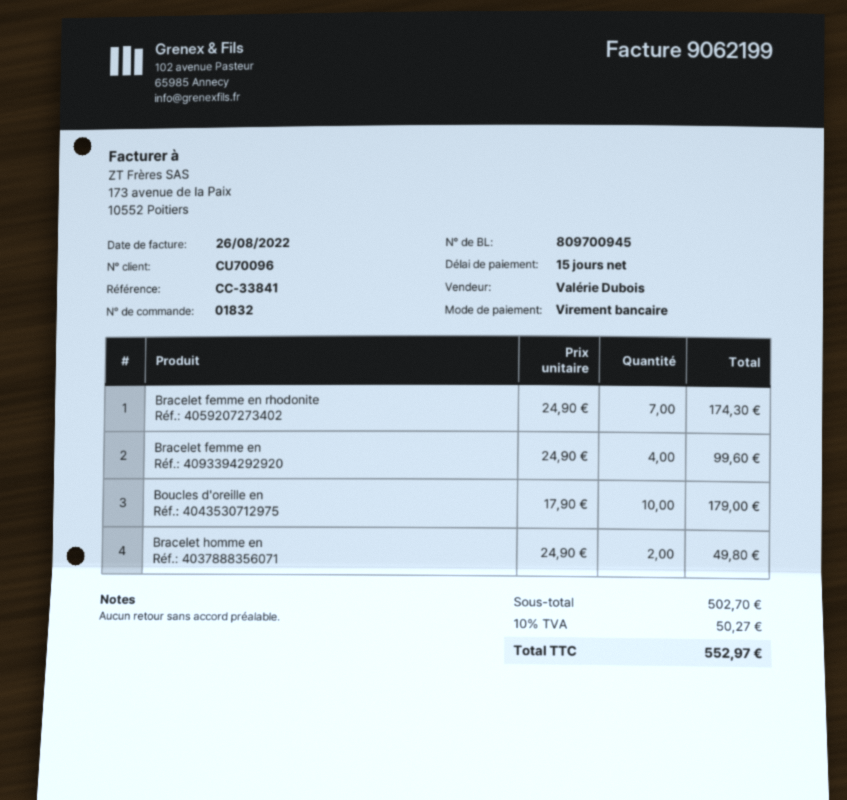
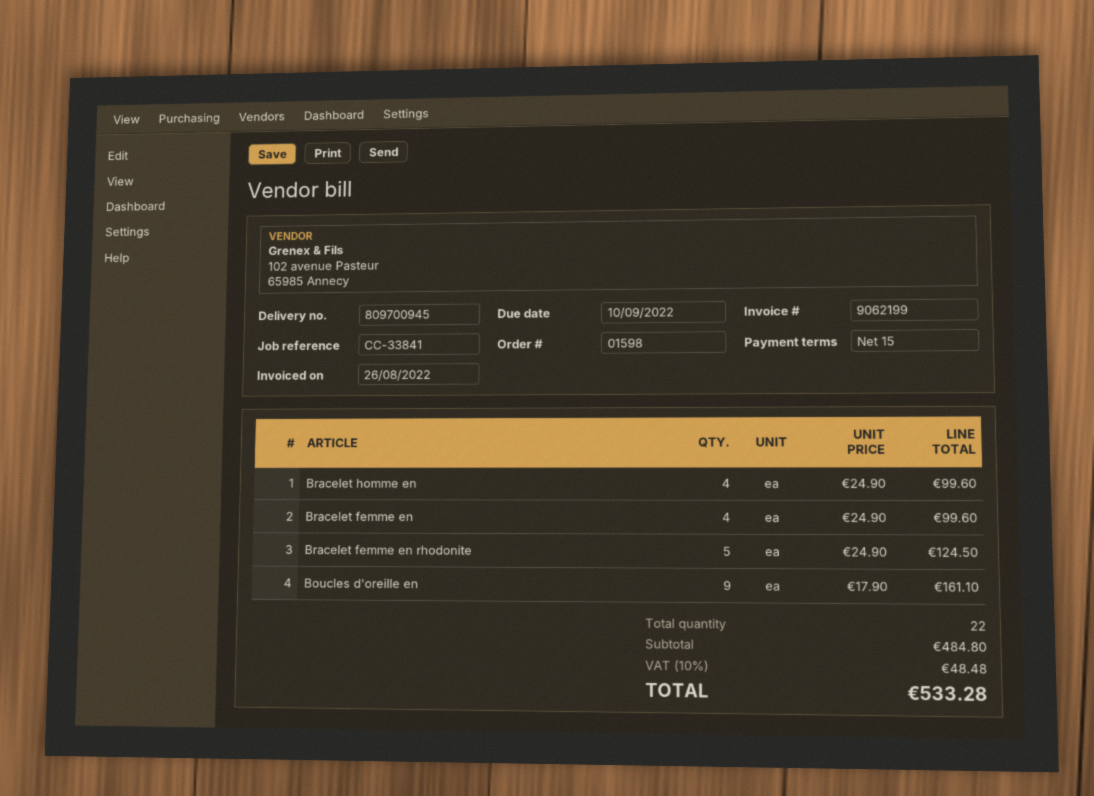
order number: 01832 -> 01598
Bracelet femme en rhodonite: 7 x 24.90 = 174.30 -> 5 x 24.90 = 124.50
Boucles d'oreille en: 10 x 17.90 = 179.00 -> 9 x 17.90 = 161.10
Bracelet homme en: 2 x 24.90 = 49.80 -> 4 x 24.90 = 99.60
subtotal: 502.70 -> 484.80
tax: 10% = 50.27 -> 10% = 48.48
total: 552.97 -> 533.28

